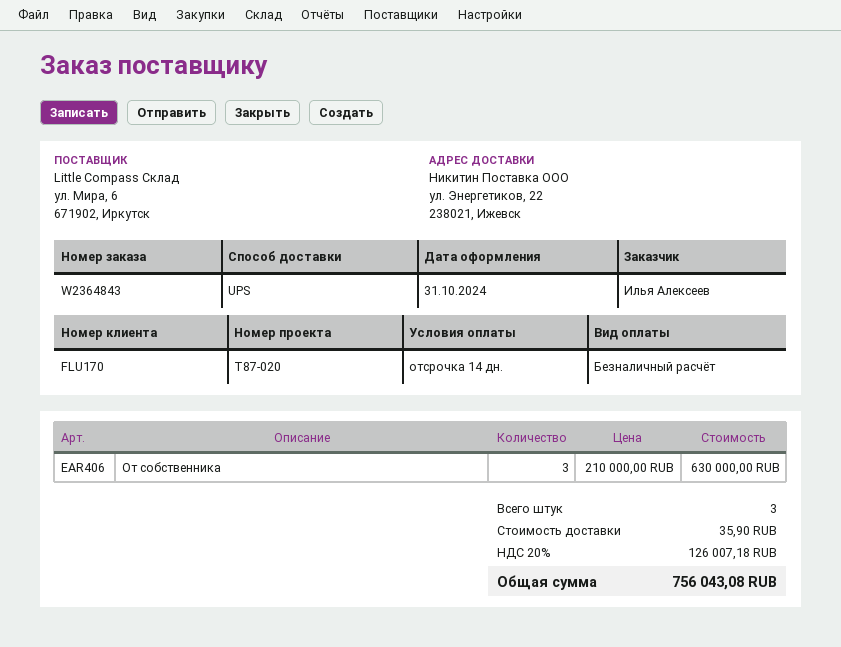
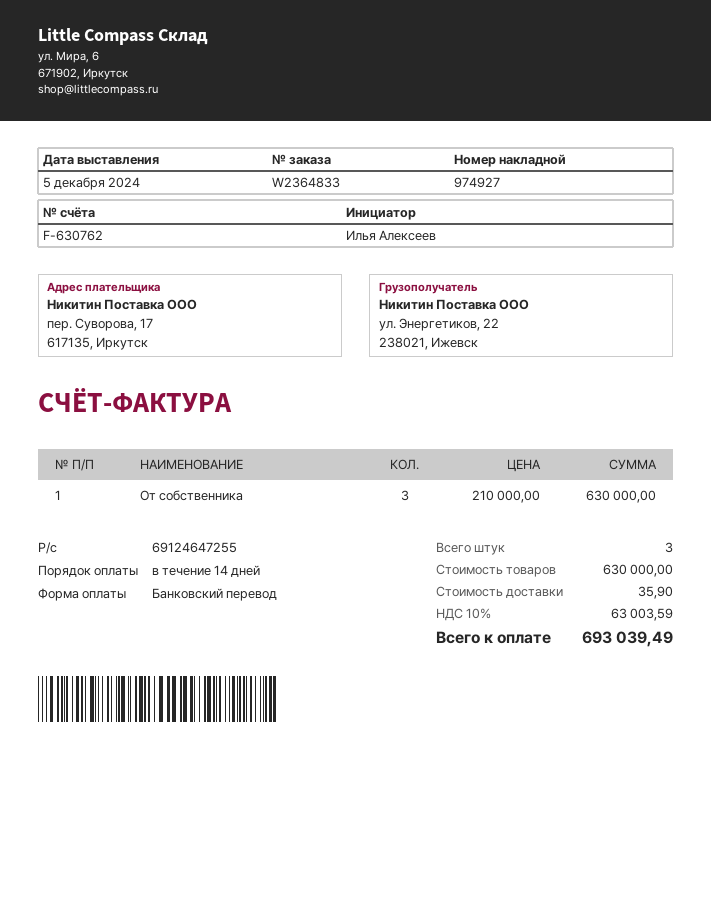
order number: W2364843 -> W2364833
tax: 20% = 126007.18 -> 10% = 63003.59
total: 756043.08 -> 693039.49

